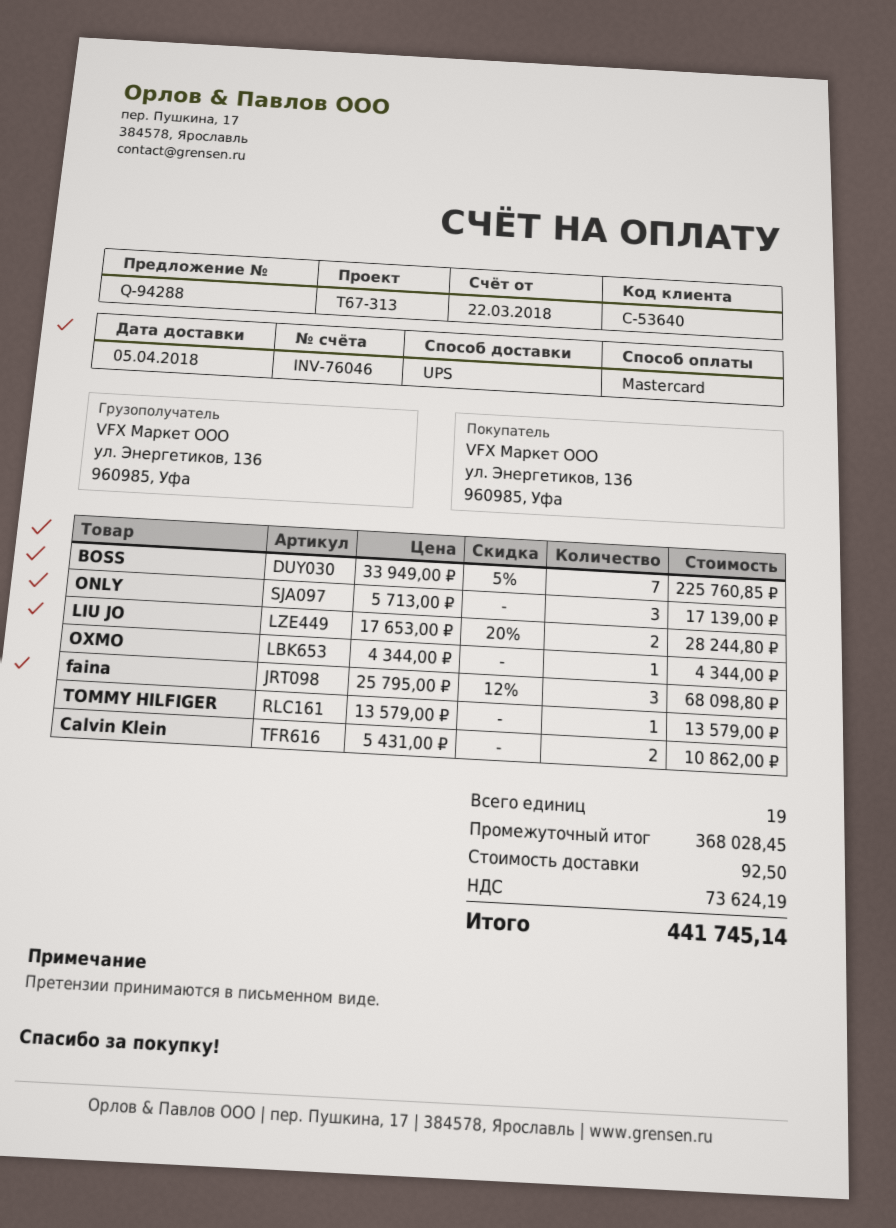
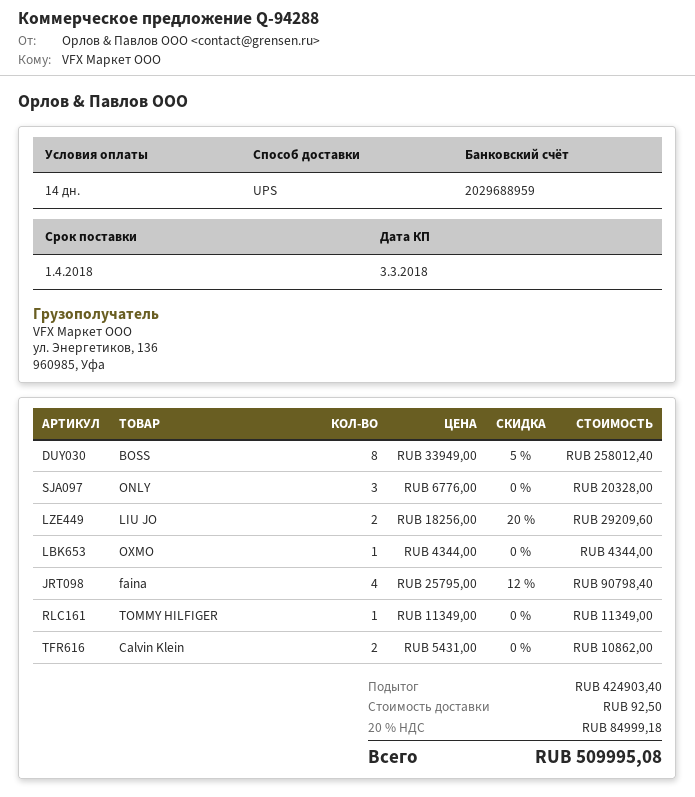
delivery date: 2018-04-05 -> 2018-04-01
BOSS: 7 x 33949.00 - 5% = 225760.85 -> 8 x 33949.00 - 5% = 258012.40
ONLY: 3 x 5713.00 = 17139.00 -> 3 x 6776.00 = 20328.00
LIU JO: 2 x 17653.00 - 20% = 28244.80 -> 2 x 18256.00 - 20% = 29209.60
faina: 3 x 25795.00 - 12% = 68098.80 -> 4 x 25795.00 - 12% = 90798.40
TOMMY HILFIGER: 1 x 13579.00 = 13579.00 -> 1 x 11349.00 = 11349.00
subtotal: 368028.45 -> 424903.40
tax: 73624.19 -> 84999.18
total: 441745.14 -> 509995.08

